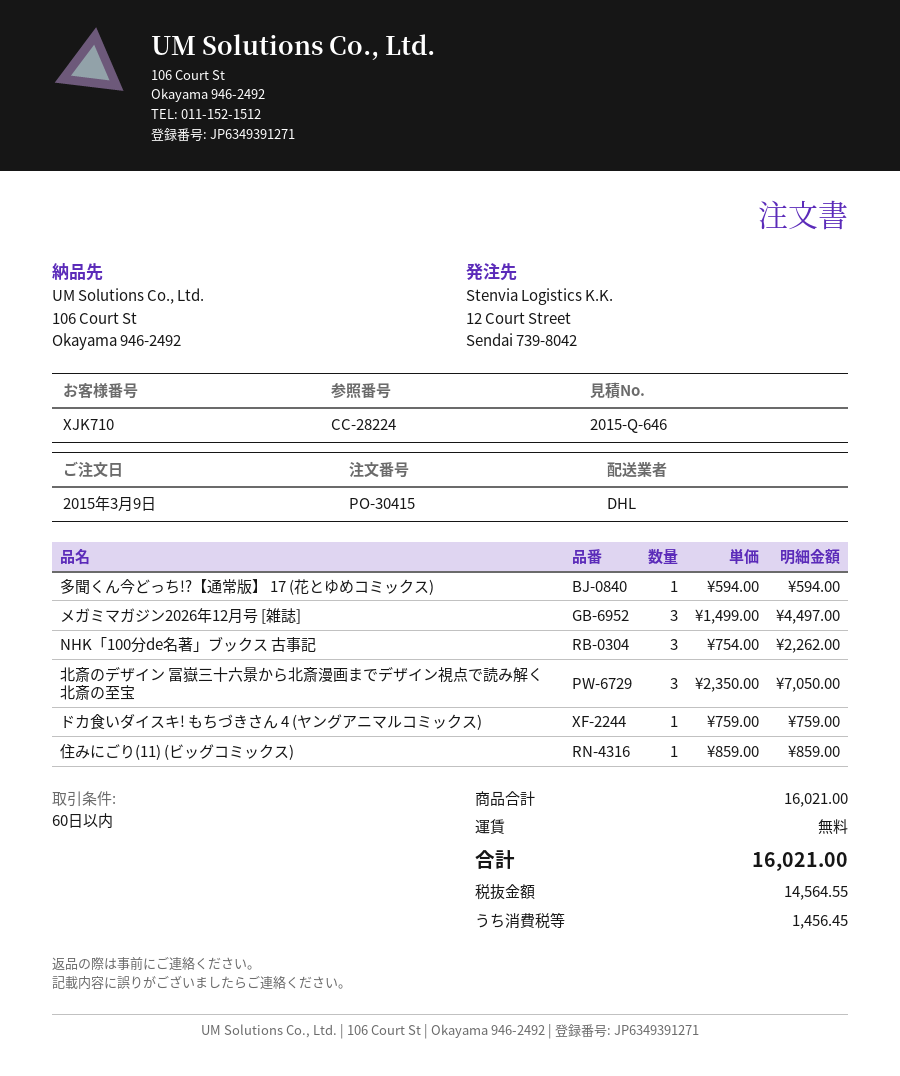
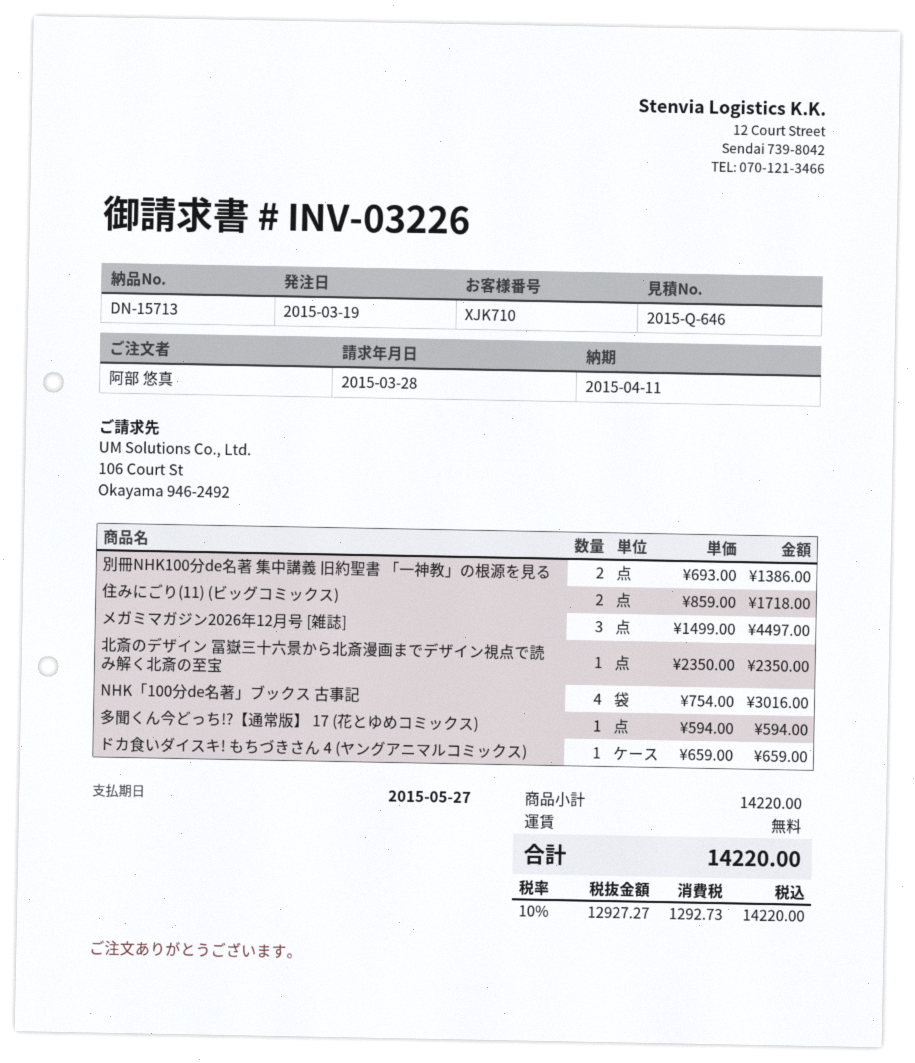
order date: 2015-03-09 -> 2015-03-19
NHK「100分de名著」ブックス 古事記: 3 x 754.00 = 2262.00 -> 4 x 754.00 = 3016.00
北斎のデザイン 冨嶽三十六景から北斎漫画までデザイン視点で読み解く北斎の至宝: 3 x 2350.00 = 7050.00 -> 1 x 2350.00 = 2350.00
ドカ食いダイスキ! もちづきさん 4 (ヤングアニマルコミックス): 1 x 759.00 = 759.00 -> 1 x 659.00 = 659.00
住みにごり(11) (ビッグコミックス): 1 x 859.00 = 859.00 -> 2 x 859.00 = 1718.00
別冊NHK100分de名著 集中講義 旧約聖書 「一神教」の根源を見る: none -> 2 x 693.00 = 1386.00
subtotal: 16021.00 -> 14220.00
net: 14564.55 -> 12927.27
tax: 1456.45 -> 1292.73
total: 16021.00 -> 14220.00

